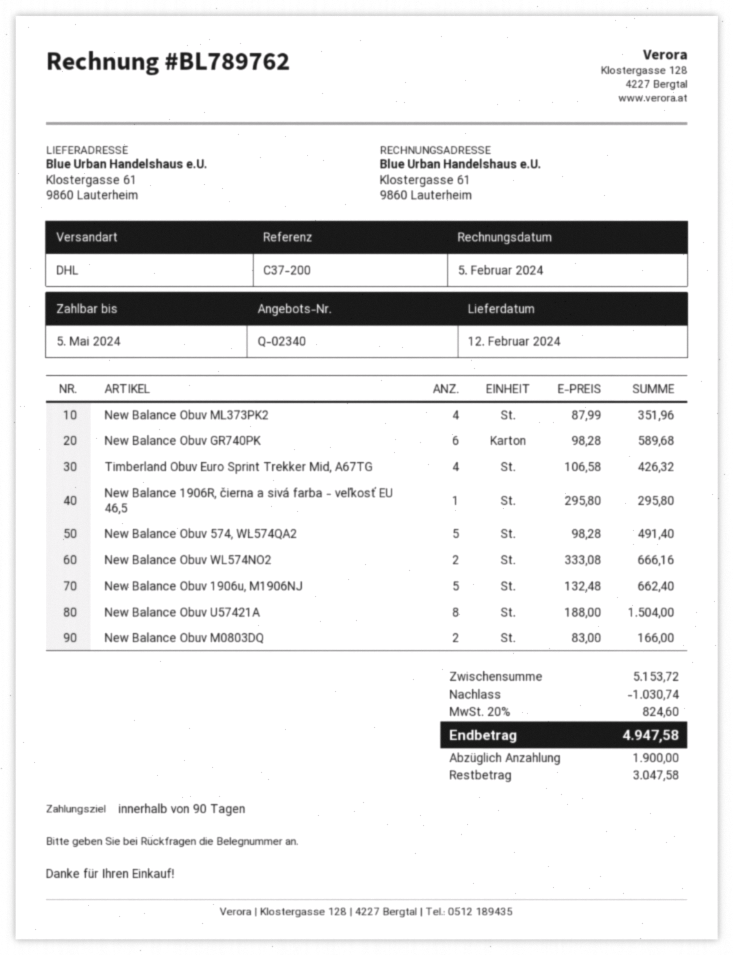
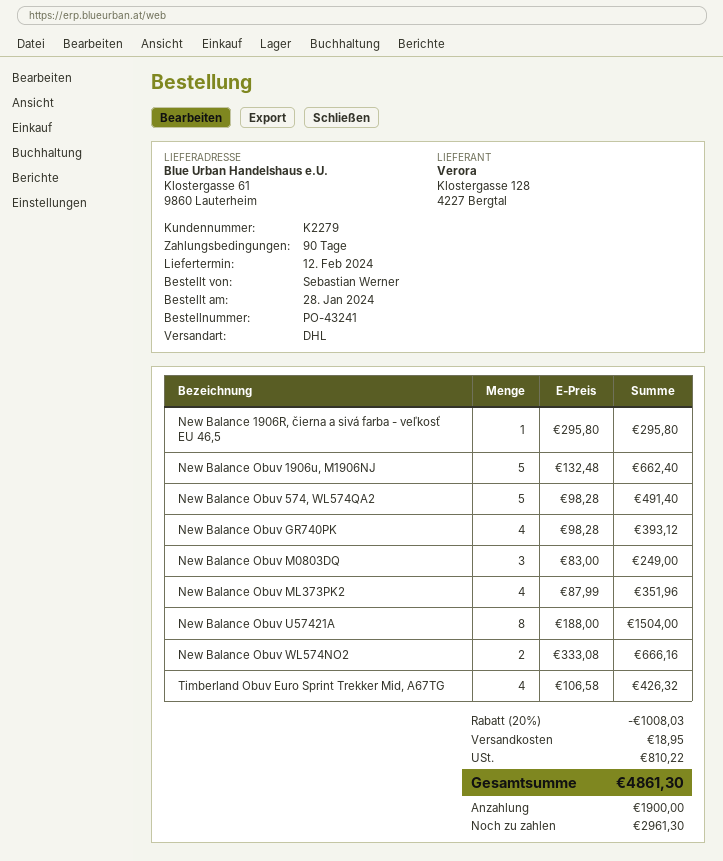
New Balance Obuv GR740PK: 6 x 98.28 = 589.68 -> 4 x 98.28 = 393.12
New Balance Obuv M0803DQ: 2 x 83.00 = 166.00 -> 3 x 83.00 = 249.00
discount: 1030.74 -> 1008.03
shipping: none -> 18.95
tax: 824.60 -> 810.22
total: 4947.58 -> 4861.30
balance: 3047.58 -> 2961.30

